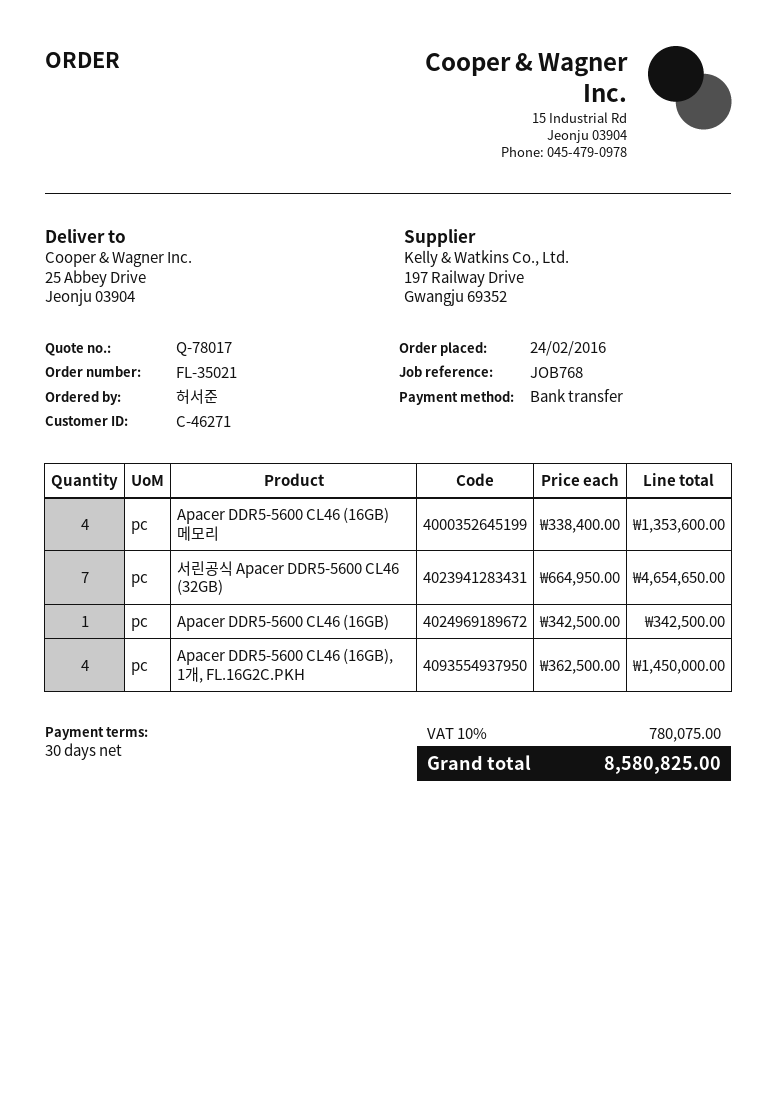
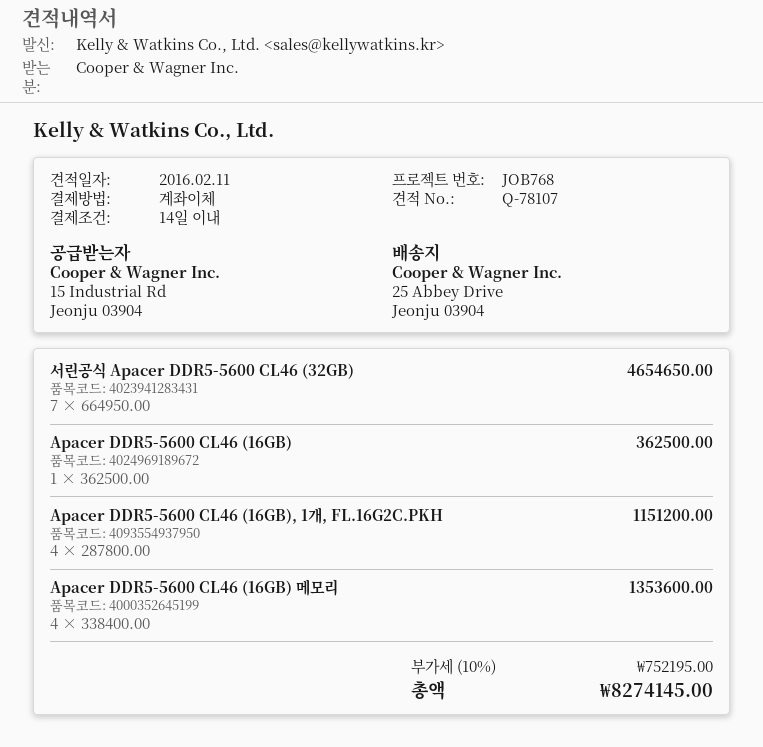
quote number: Q-78017 -> Q-78107
payment terms: 30 days -> 14 days
Apacer DDR5-5600 CL46 (16GB): 1 x 342500.00 = 342500.00 -> 1 x 362500.00 = 362500.00
Apacer DDR5-5600 CL46 (16GB), 1개, FL.16G2C.PKH: 4 x 362500.00 = 1450000.00 -> 4 x 287800.00 = 1151200.00
tax: 10% = 780075.00 -> 10% = 752195.00
total: 8580825.00 -> 8274145.00

